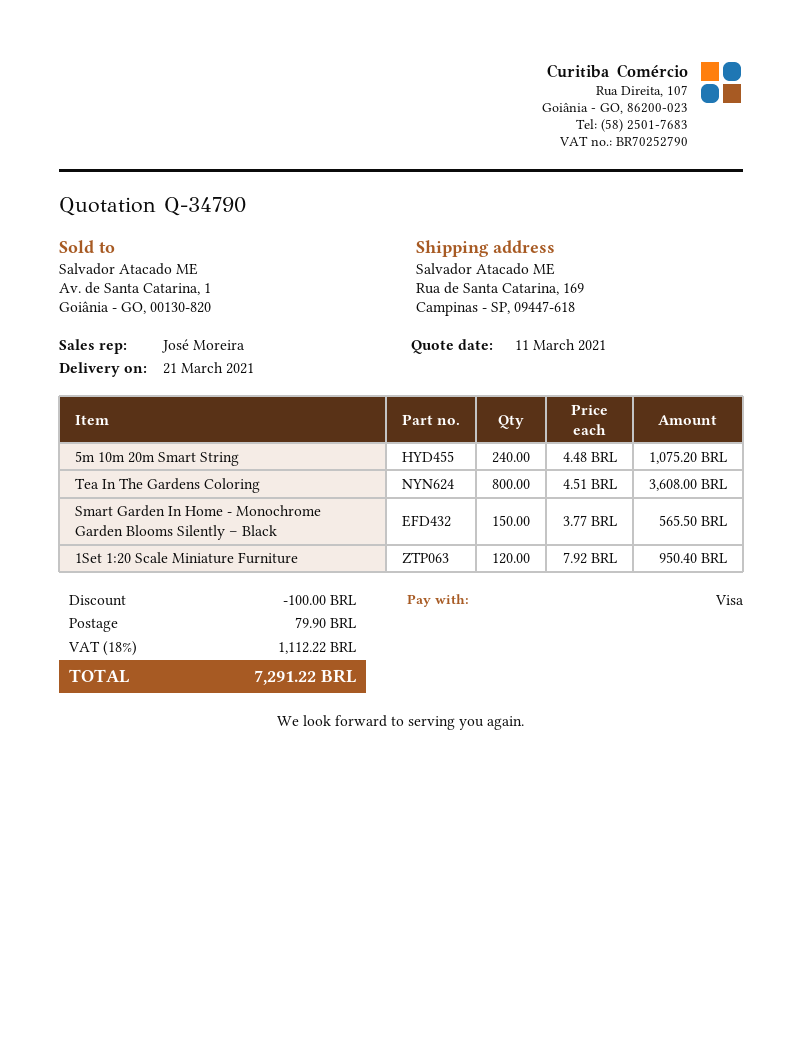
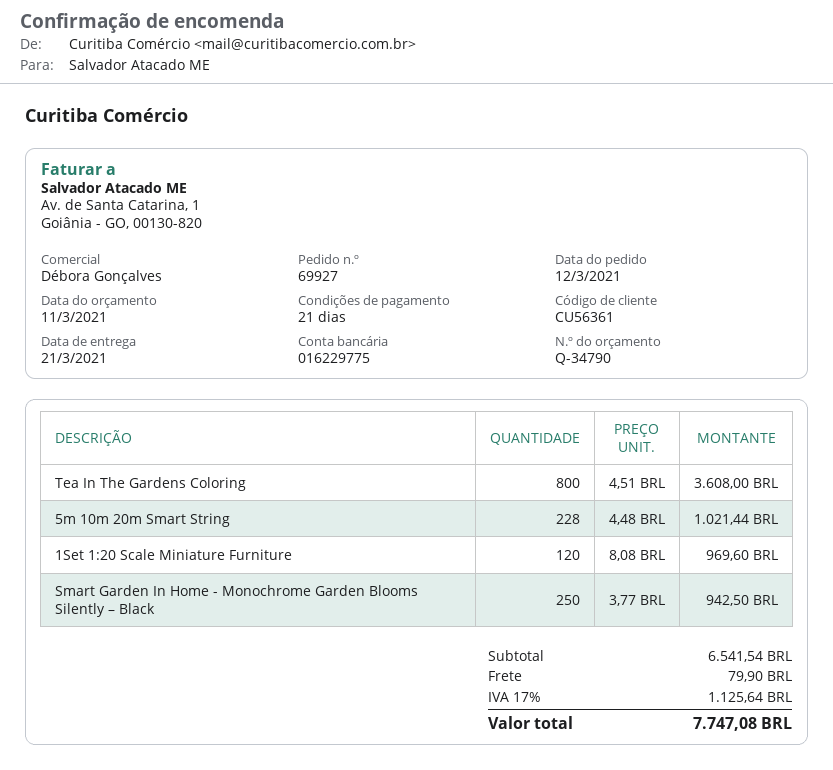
sales rep: José Moreira -> Débora Gonçalves
5m 10m 20m Smart String: 240 x 4.48 = 1075.20 -> 228 x 4.48 = 1021.44
Smart Garden In Home - Monochrome Garden Blooms Silently – Black: 150 x 3.77 = 565.50 -> 250 x 3.77 = 942.50
1Set 1:20 Scale Miniature Furniture: 120 x 7.92 = 950.40 -> 120 x 8.08 = 969.60
discount: 100.00 -> none
tax: 18% = 1112.22 -> 17% = 1125.64
total: 7291.22 -> 7747.08

